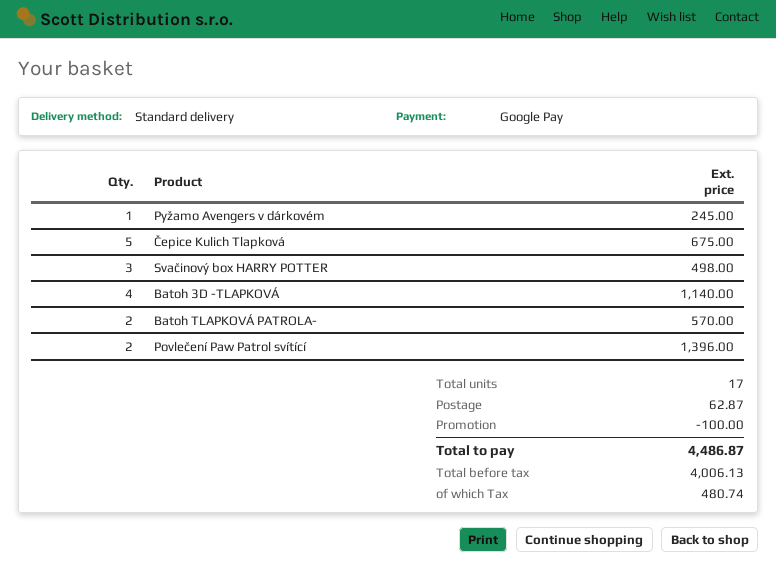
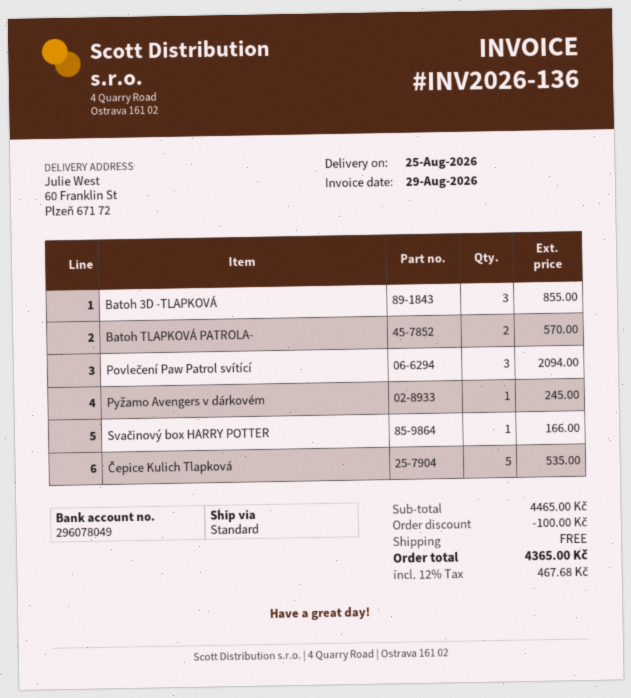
Čepice Kulich Tlapková: 5 for 675.00 -> 5 for 535.00
Svačinový box HARRY POTTER: 3 for 498.00 -> 1 for 166.00
Batoh 3D -TLAPKOVÁ: 4 for 1140.00 -> 3 for 855.00
Povlečení Paw Patrol svítící: 2 for 1396.00 -> 3 for 2094.00
shipping: 62.87 -> 0.00
tax: 480.74 -> 467.68
total: 4486.87 -> 4365.00

